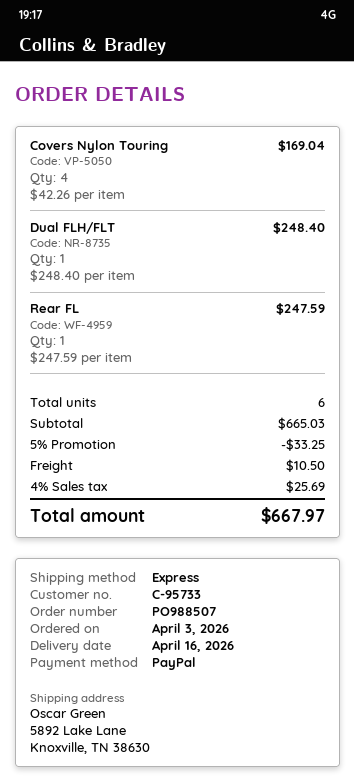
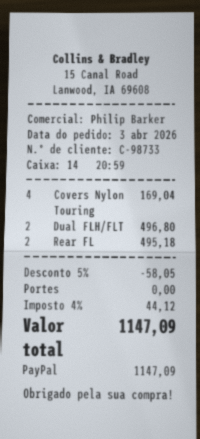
customer number: C-95733 -> C-98733
Dual FLH/FLT: 1 for 248.40 -> 2 for 496.80
Rear FL: 1 for 247.59 -> 2 for 495.18
discount: 5% = 33.25 -> 5% = 58.05
shipping: 10.50 -> 0.00
tax: 4% = 25.69 -> 4% = 44.12
total: 667.97 -> 1147.09

